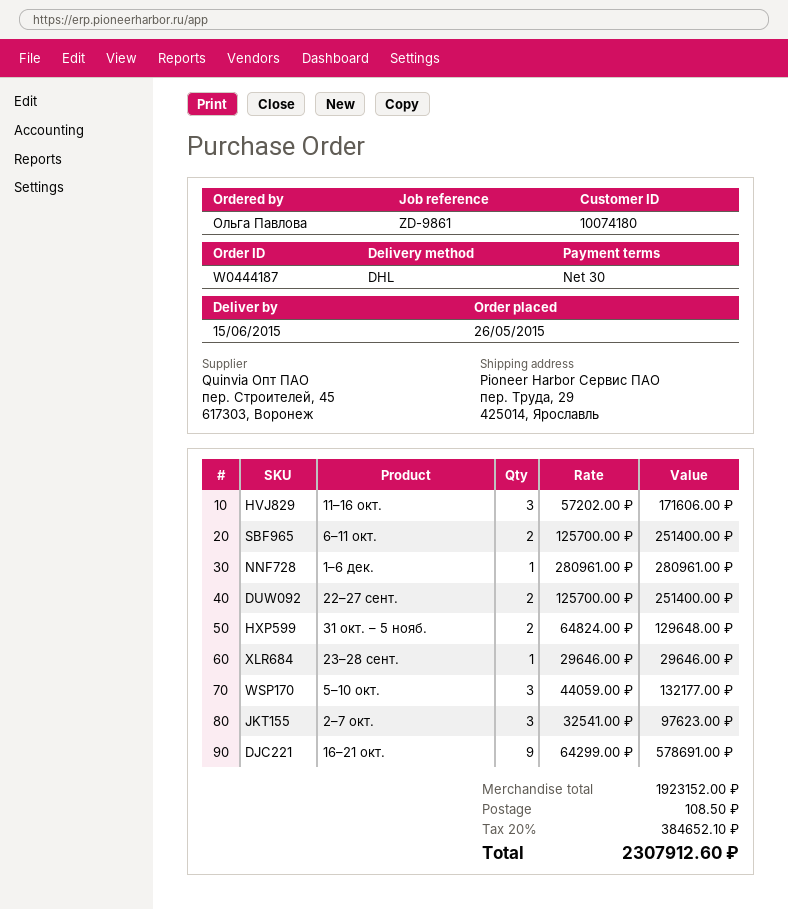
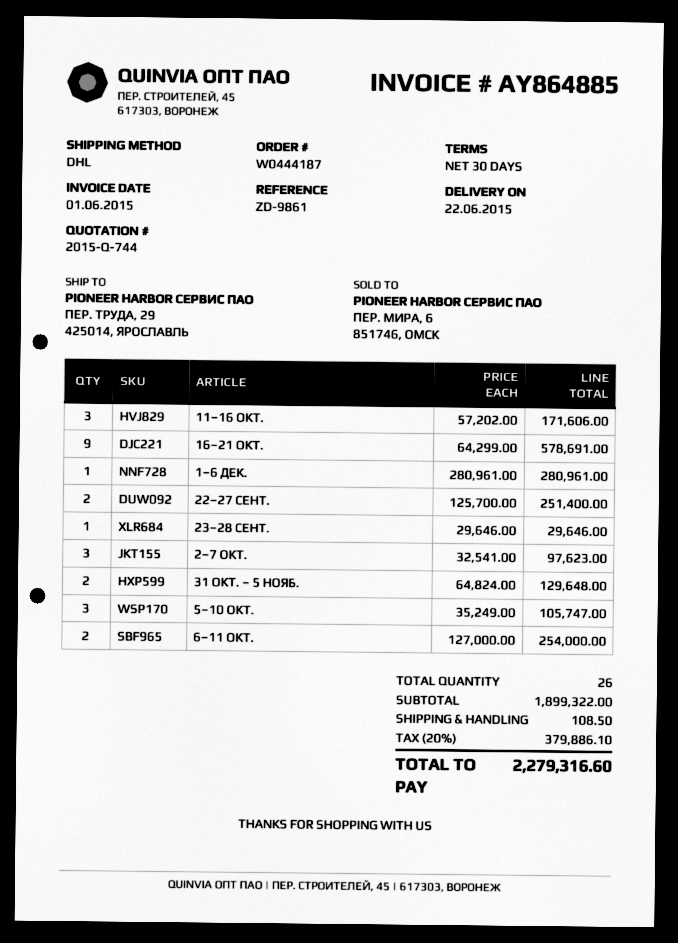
delivery date: 2015-06-15 -> 2015-06-22
6–11 окт.: 2 x 125700.00 = 251400.00 -> 2 x 127000.00 = 254000.00
5–10 окт.: 3 x 44059.00 = 132177.00 -> 3 x 35249.00 = 105747.00
subtotal: 1923152.00 -> 1899322.00
tax: 20% = 384652.10 -> 20% = 379886.10
total: 2307912.60 -> 2279316.60

